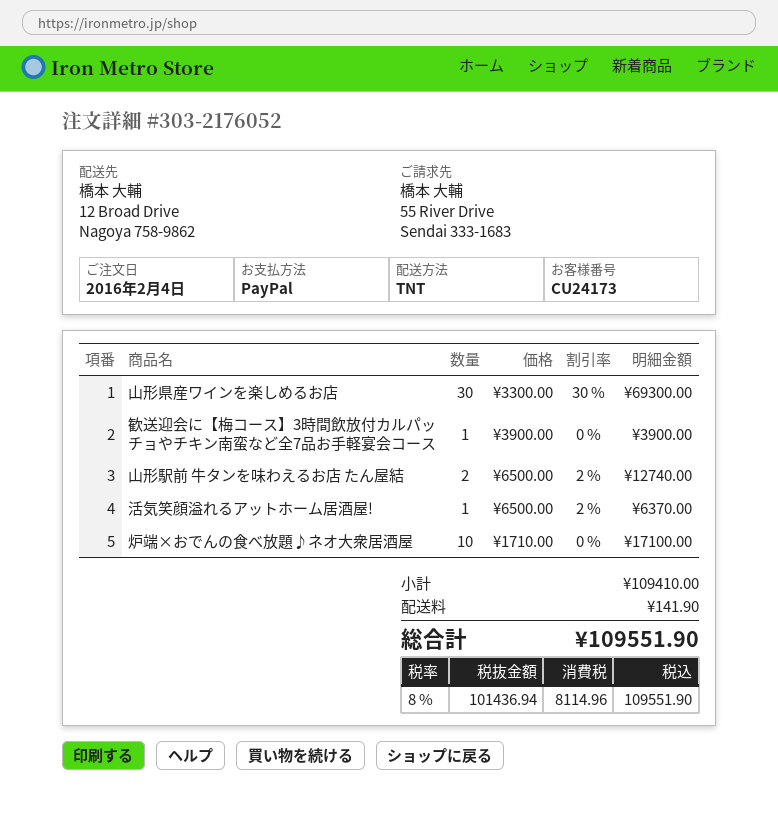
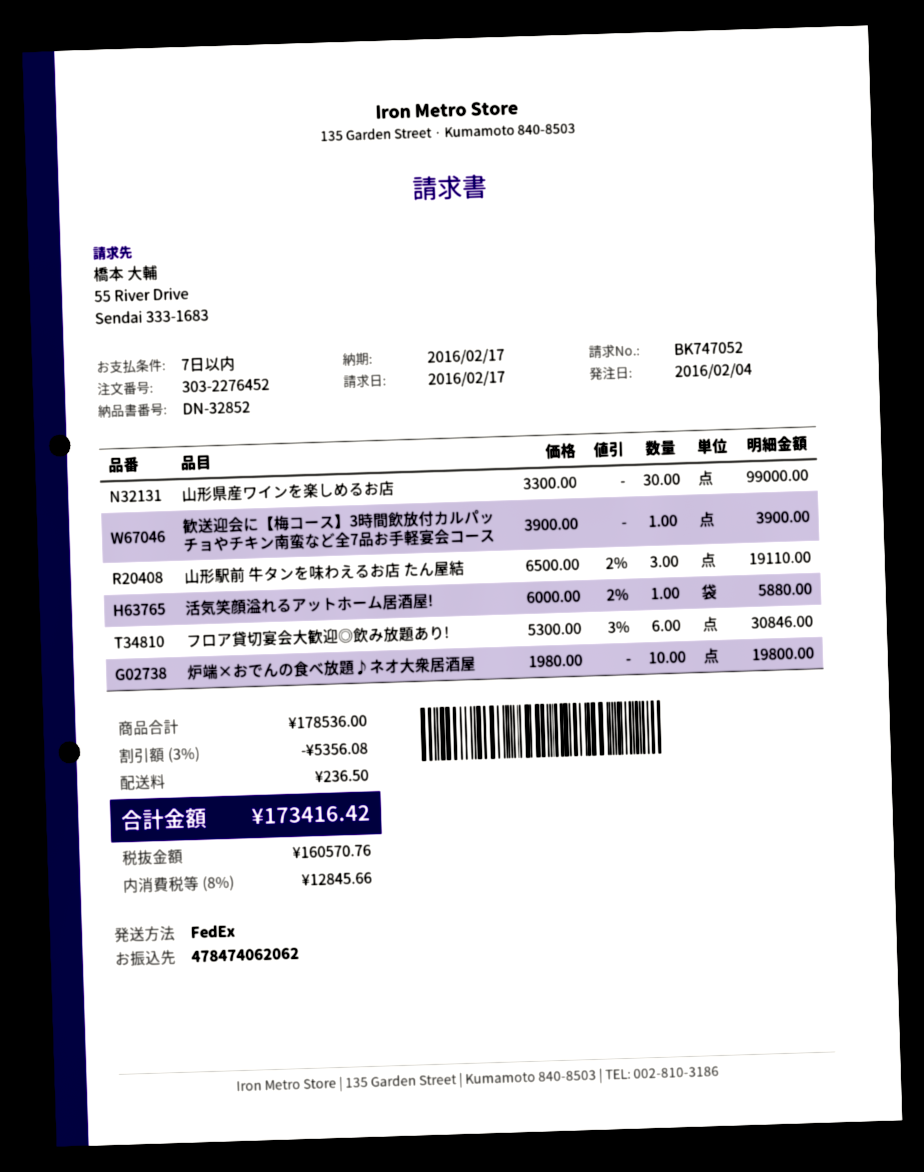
order number: 303-2176052 -> 303-2276452
shipping method: TNT -> FedEx
山形県産ワインを楽しめるお店: 30 x 3300.00 - 30% = 69300.00 -> 30 x 3300.00 = 99000.00
山形駅前 牛タンを味わえるお店 たん屋結: 2 x 6500.00 - 2% = 12740.00 -> 3 x 6500.00 - 2% = 19110.00
活気笑顔溢れるアットホーム居酒屋!: 1 x 6500.00 - 2% = 6370.00 -> 1 x 6000.00 - 2% = 5880.00
炉端×おでんの食べ放題♪ネオ大衆居酒屋: 10 x 1710.00 = 17100.00 -> 10 x 1980.00 = 19800.00
フロア貸切宴会大歓迎◎飲み放題あり!: none -> 6 x 5300.00 - 3% = 30846.00
subtotal: 109410.00 -> 178536.00
discount: none -> 3% = 5356.08
shipping: 141.90 -> 236.50
net: 101436.94 -> 160570.76
tax: 8% = 8114.96 -> 8% = 12845.66
total: 109551.90 -> 173416.42

